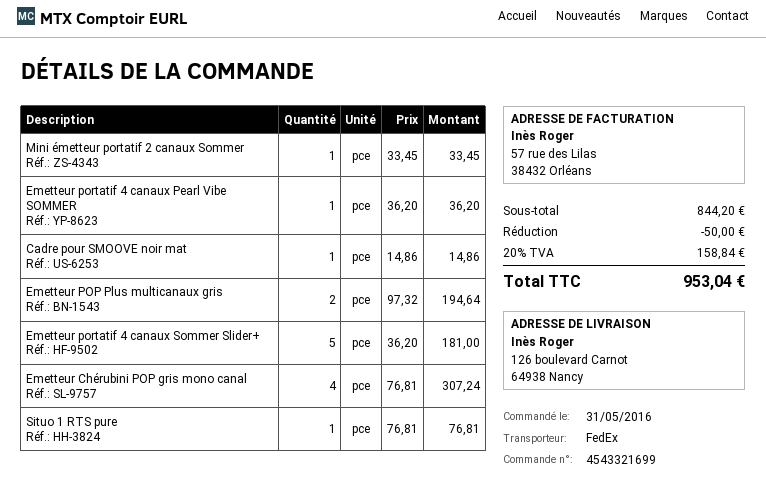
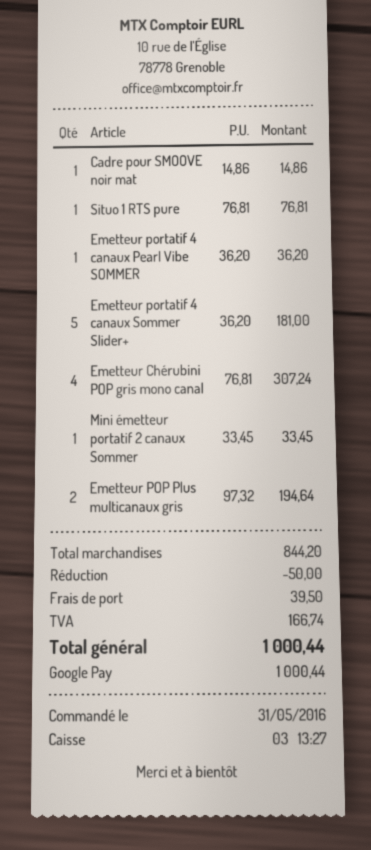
shipping: none -> 39.50
tax: 158.84 -> 166.74
total: 953.04 -> 1000.44

